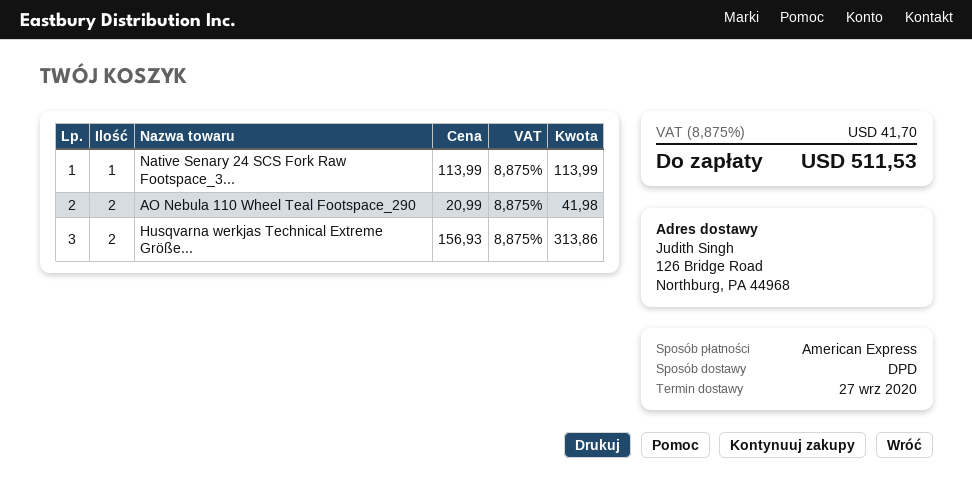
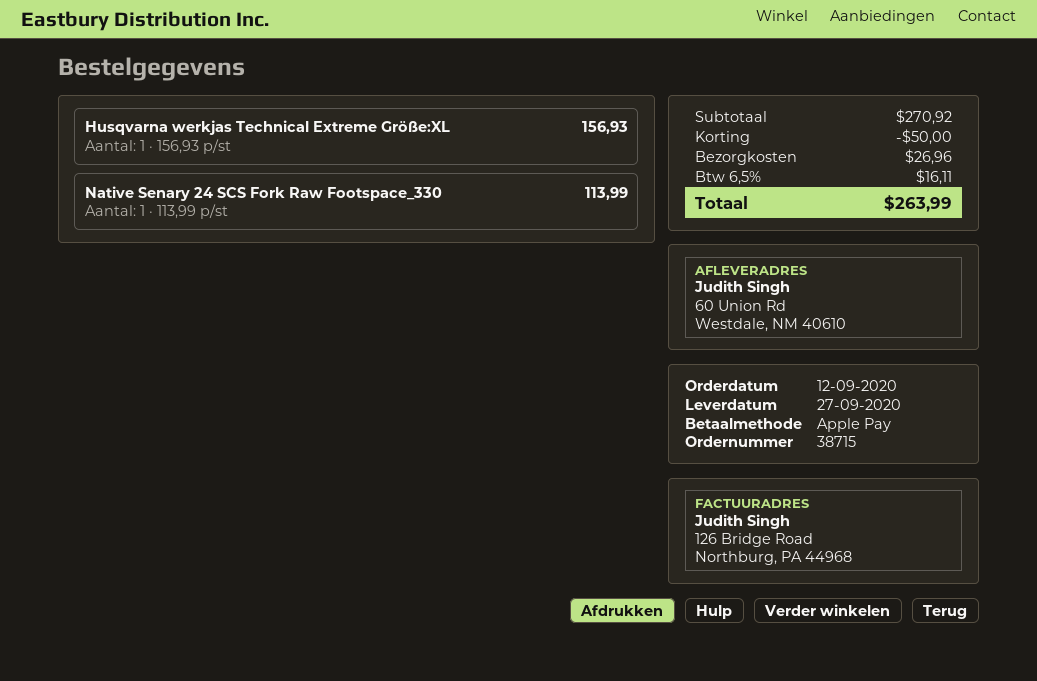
payment method: American Express -> Apple Pay
ship to: 126 Bridge Road, Northburg, PA 44968 -> 60 Union Rd, Westdale, NM 40610
AO Nebula 110 Wheel Teal Footspace_290: 2 x 20.99 = 41.98 -> none
Husqvarna werkjas Technical Extreme Größe...: 2 x 156.93 = 313.86 -> 1 x 156.93 = 156.93
discount: none -> 50.00
shipping: none -> 26.96
tax: 8.875% = 41.70 -> 6.5% = 16.11
total: 511.53 -> 263.99

